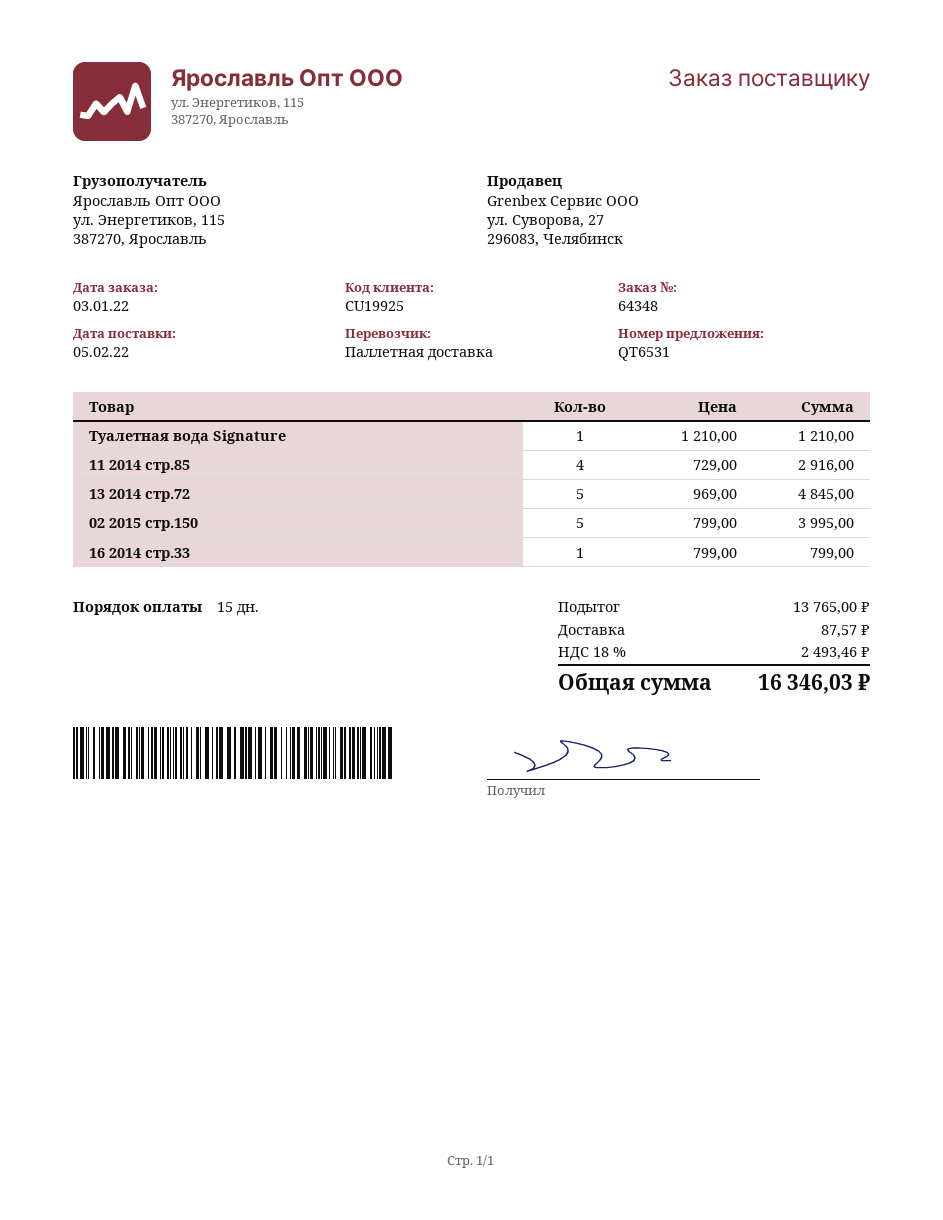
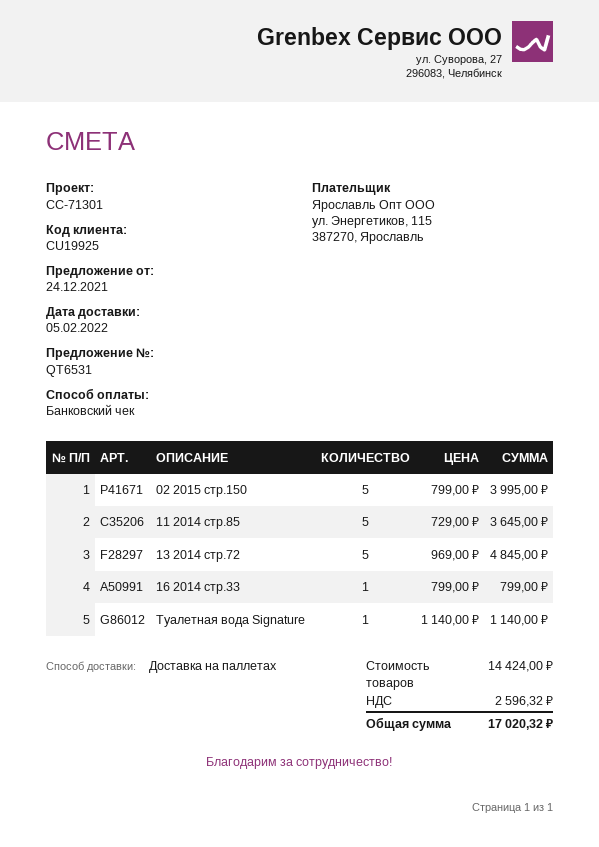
Туалетная вода Signature: 1 x 1210.00 = 1210.00 -> 1 x 1140.00 = 1140.00
11 2014 стр.85: 4 x 729.00 = 2916.00 -> 5 x 729.00 = 3645.00
subtotal: 13765.00 -> 14424.00
shipping: 87.57 -> none
tax: 2493.46 -> 2596.32
total: 16346.03 -> 17020.32

